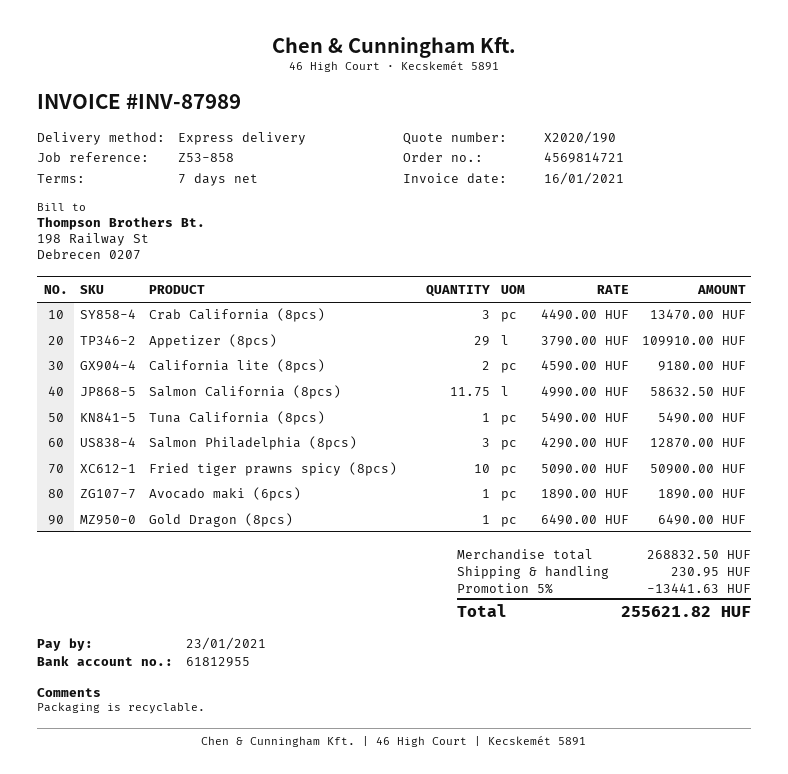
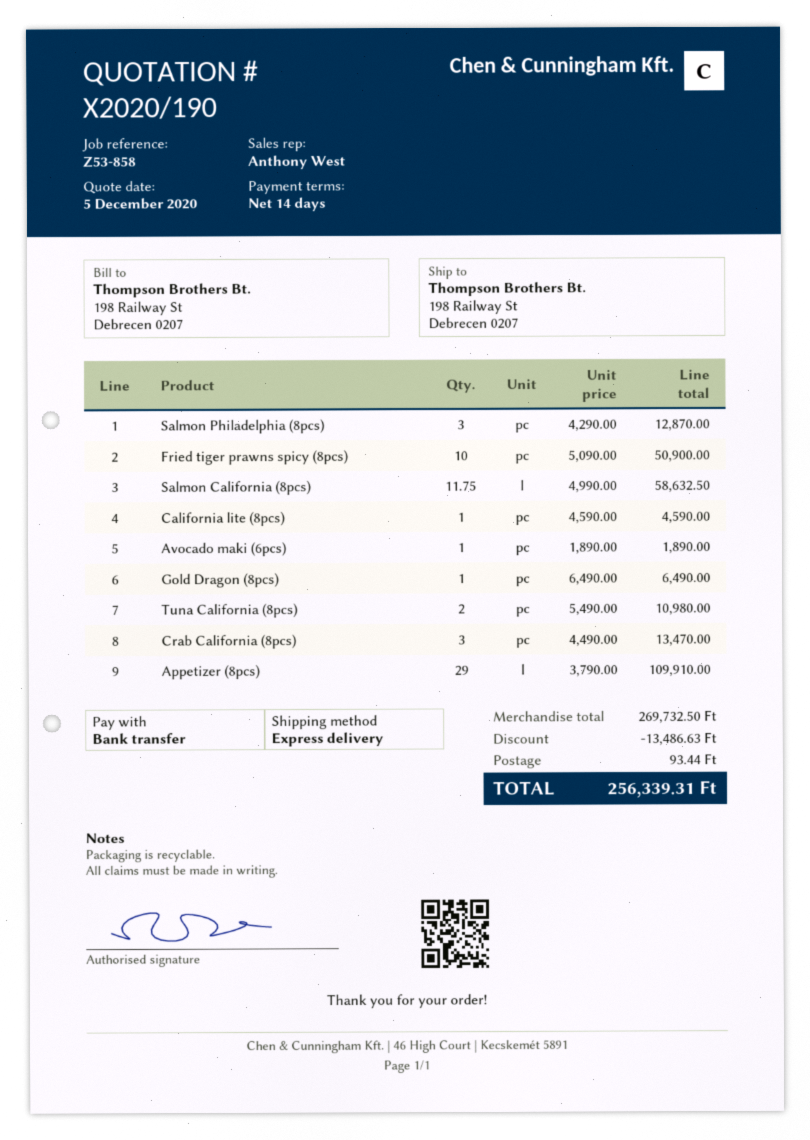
payment terms: 7 days -> 14 days
California lite (8pcs): 2 x 4590.00 = 9180.00 -> 1 x 4590.00 = 4590.00
Tuna California (8pcs): 1 x 5490.00 = 5490.00 -> 2 x 5490.00 = 10980.00
subtotal: 268832.50 -> 269732.50
discount: 13441.63 -> 13486.63
shipping: 230.95 -> 93.44
total: 255621.82 -> 256339.31

